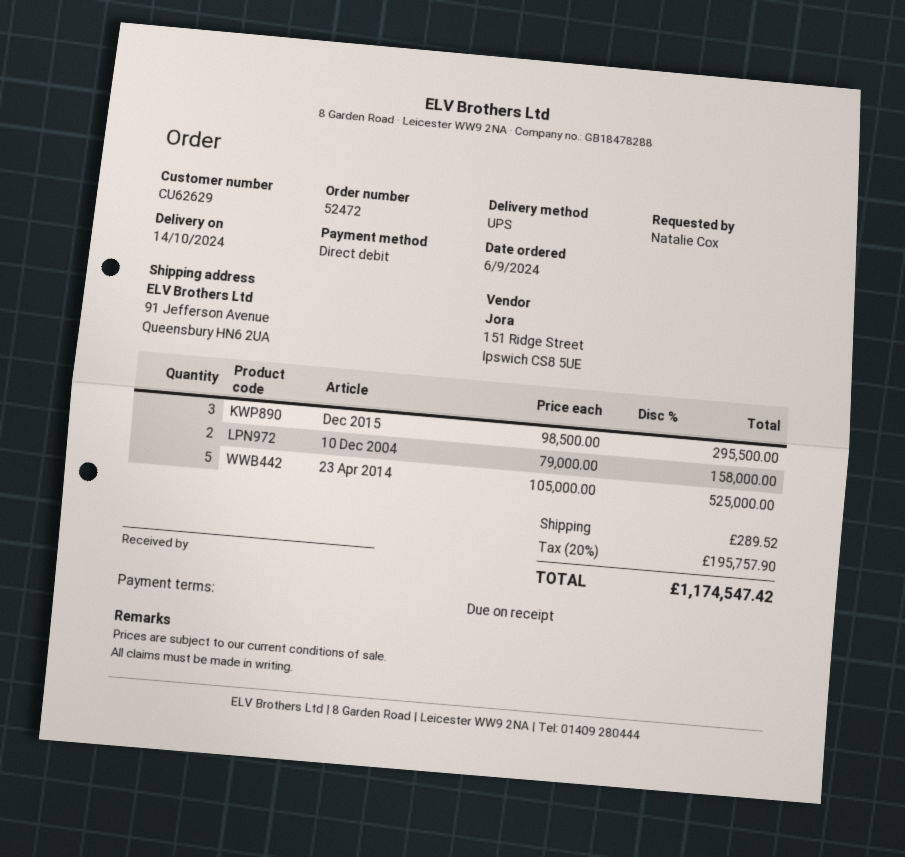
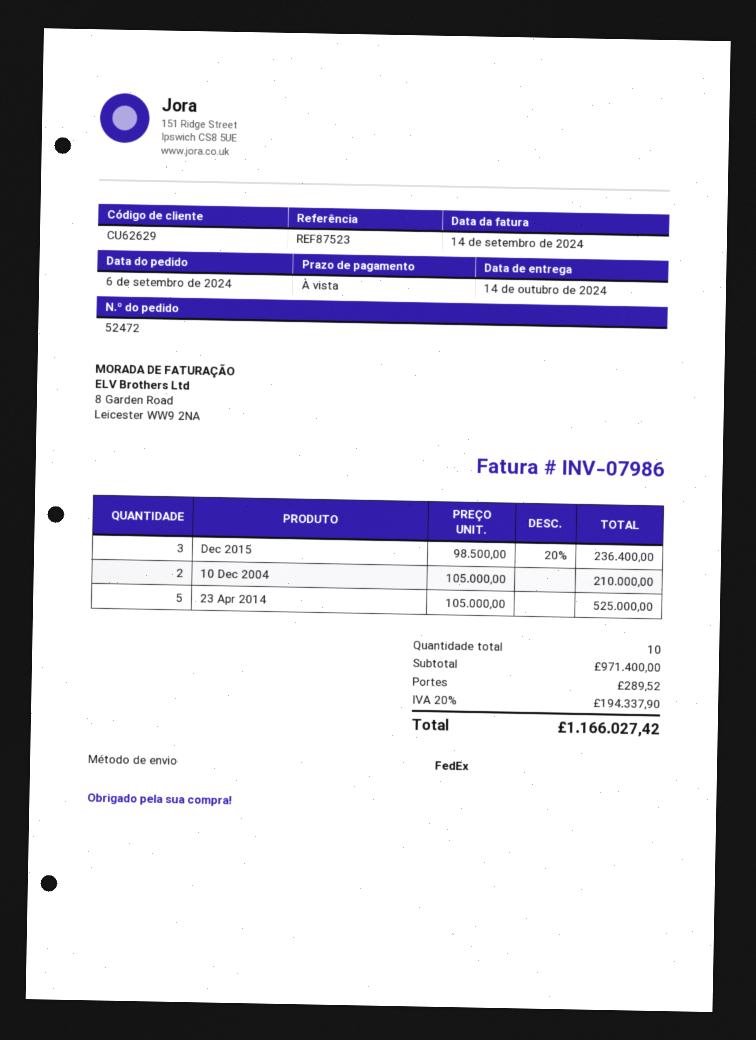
shipping method: UPS -> FedEx
Dec 2015: 3 x 98500.00 = 295500.00 -> 3 x 98500.00 - 20% = 236400.00
10 Dec 2004: 2 x 79000.00 = 158000.00 -> 2 x 105000.00 = 210000.00
tax: 20% = 195757.90 -> 20% = 194337.90
total: 1174547.42 -> 1166027.42

